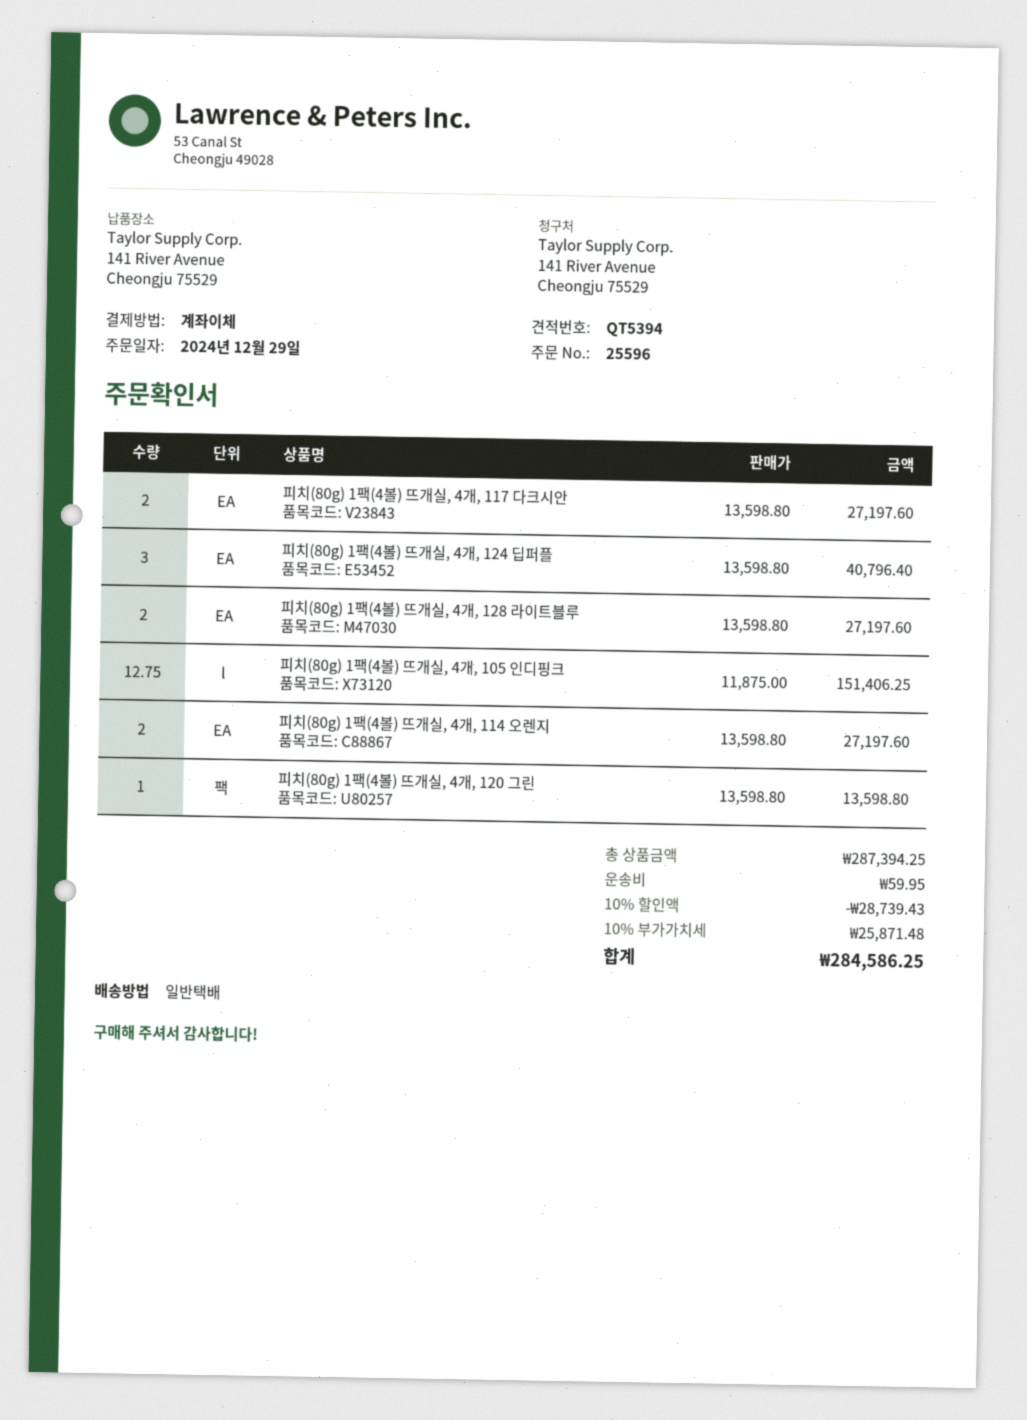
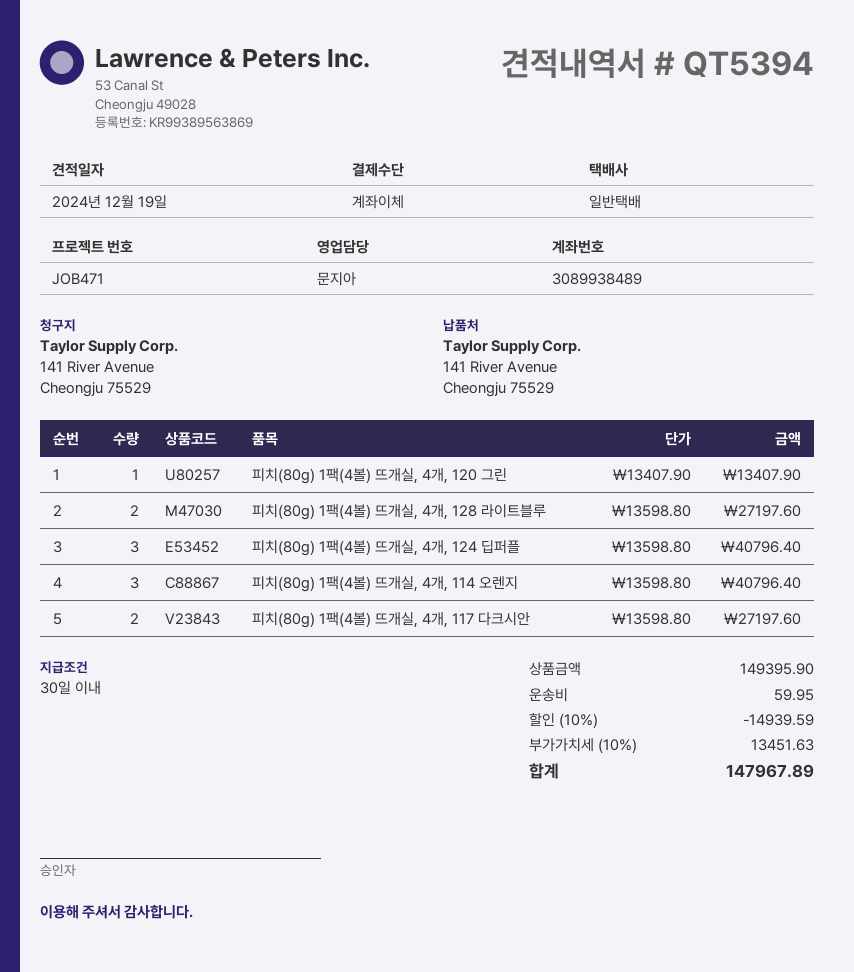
피치(80g) 1팩(4볼) 뜨개실, 4개, 105 인디핑크: 12.75 x 11875.00 = 151406.25 -> none
피치(80g) 1팩(4볼) 뜨개실, 4개, 114 오렌지: 2 x 13598.80 = 27197.60 -> 3 x 13598.80 = 40796.40
피치(80g) 1팩(4볼) 뜨개실, 4개, 120 그린: 1 x 13598.80 = 13598.80 -> 1 x 13407.90 = 13407.90
subtotal: 287394.25 -> 149395.90
discount: 10% = 28739.43 -> 10% = 14939.59
tax: 10% = 25871.48 -> 10% = 13451.63
total: 284586.25 -> 147967.89

